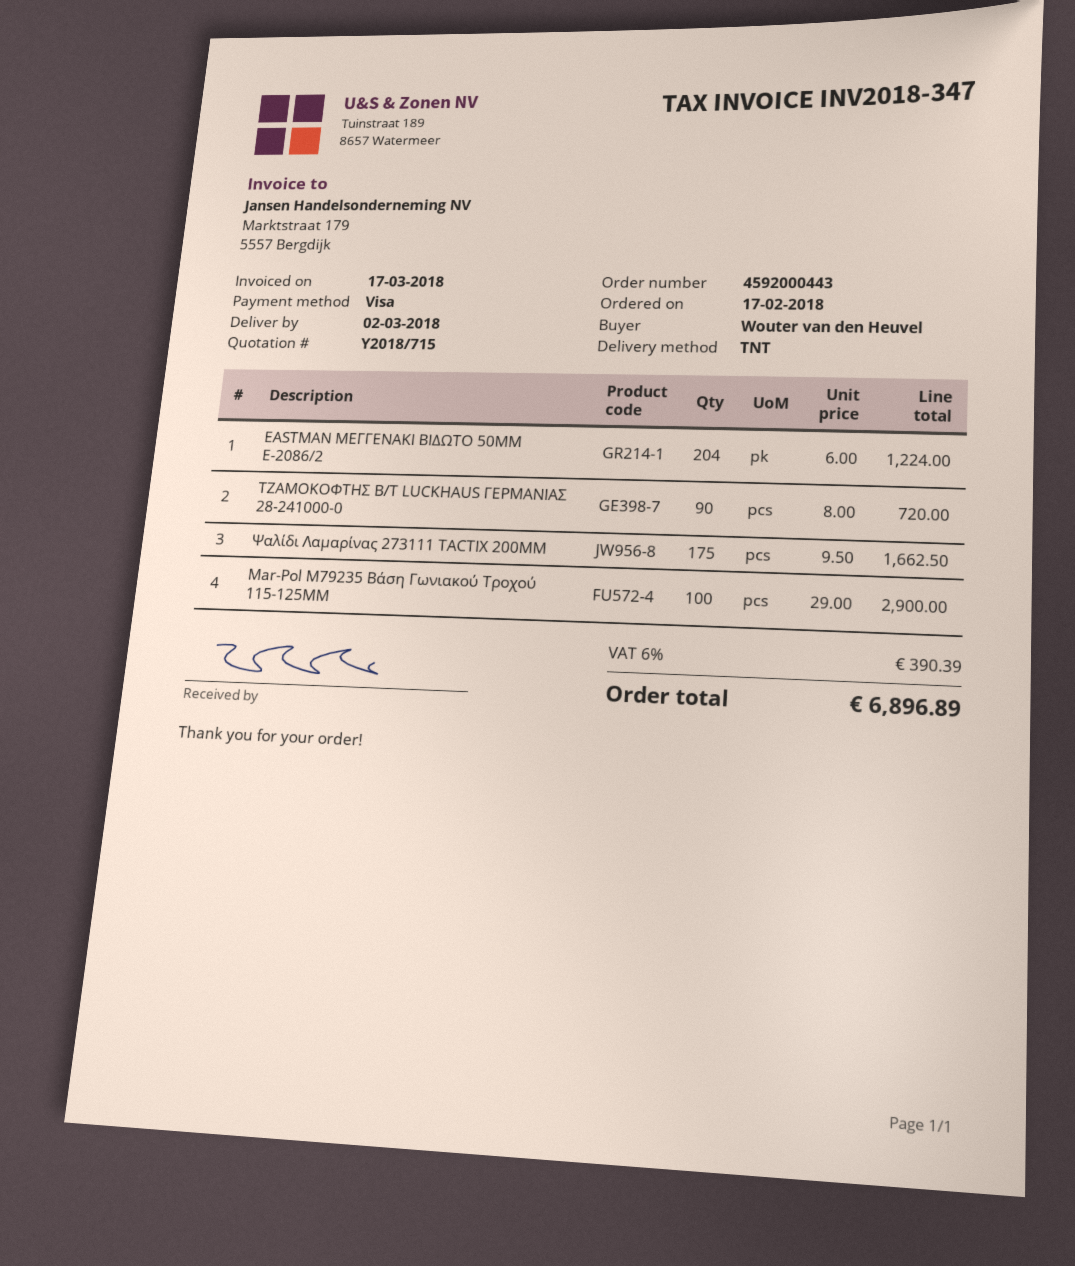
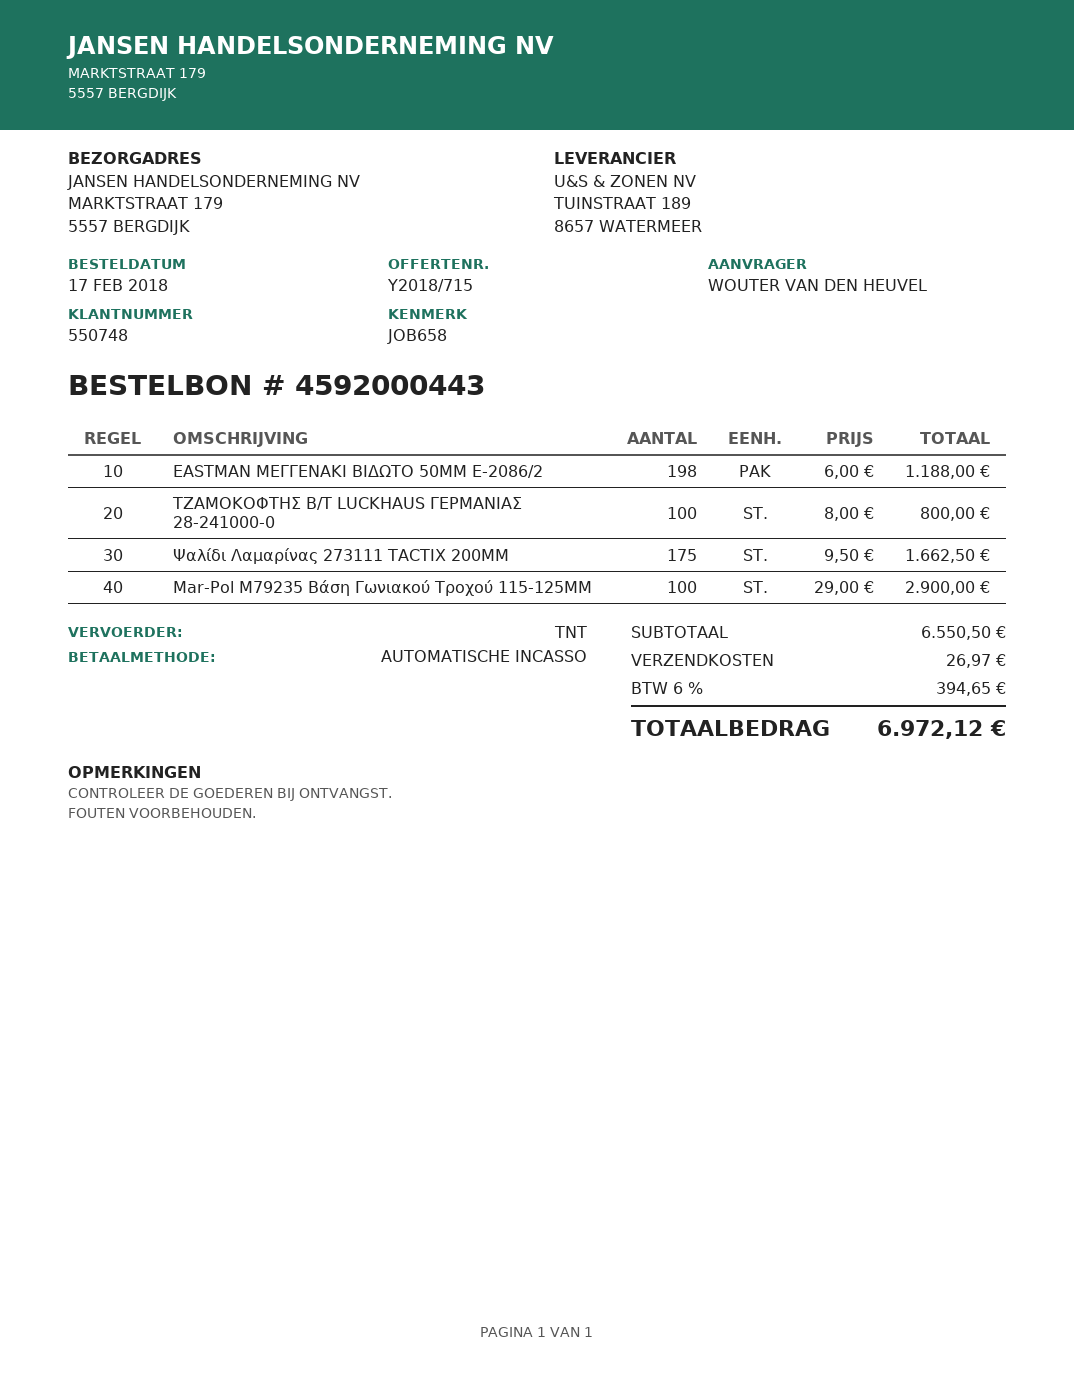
payment method: Visa -> direct debit
EASTMAN ΜΕΓΓΕΝΑΚΙ ΒΙΔΩΤΟ 50MM Ε-2086/2: 204 x 6.00 = 1224.00 -> 198 x 6.00 = 1188.00
ΤΖΑΜΟΚΟΦΤΗΣ Β/Τ LUCKHAUS ΓΕΡΜΑΝΙΑΣ 28-241000-0: 90 x 8.00 = 720.00 -> 100 x 8.00 = 800.00
shipping: none -> 26.97
tax: 6% = 390.39 -> 6% = 394.65
total: 6896.89 -> 6972.12

